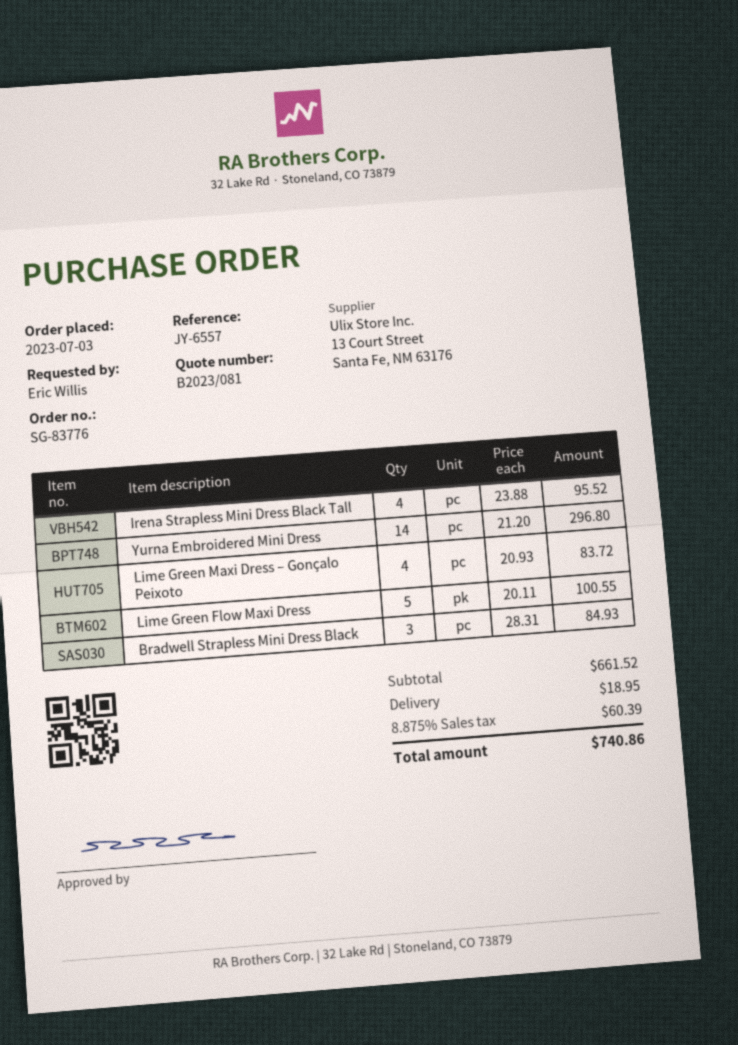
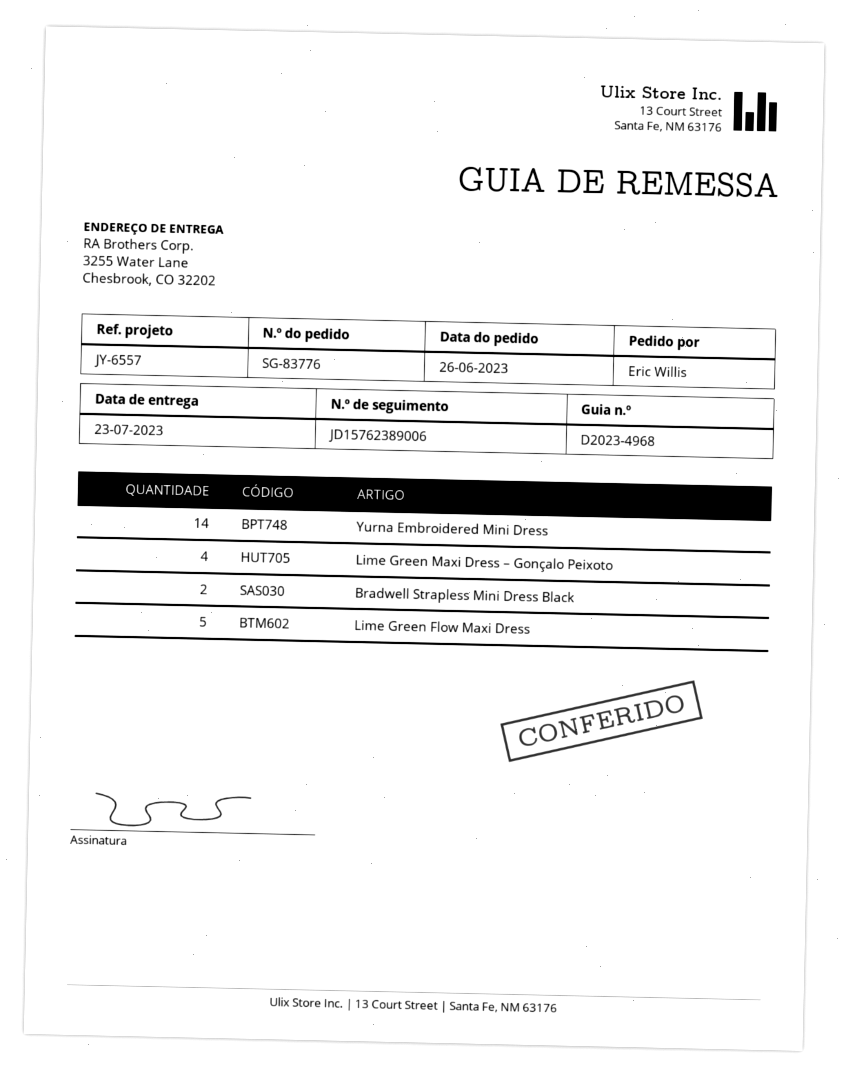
order date: 2023-07-03 -> 2023-06-26
Irena Strapless Mini Dress Black Tall: 4 -> none
Bradwell Strapless Mini Dress Black: 3 -> 2

